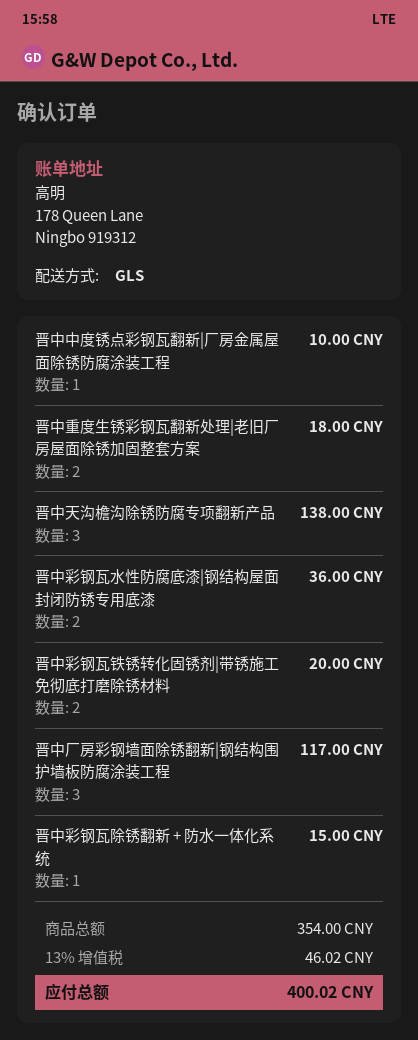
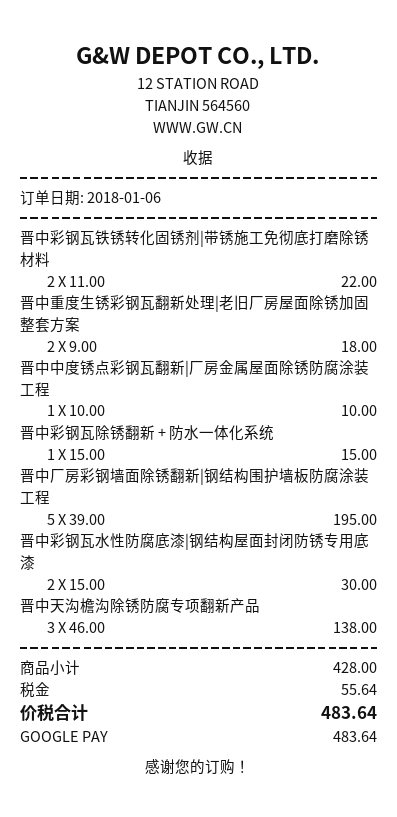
晋中彩钢瓦水性防腐底漆|钢结构屋面封闭防锈专用底漆: 2 for 36.00 -> 2 for 30.00
晋中彩钢瓦铁锈转化固锈剂|带锈施工免彻底打磨除锈材料: 2 for 20.00 -> 2 for 22.00
晋中厂房彩钢墙面除锈翻新|钢结构围护墙板防腐涂装工程: 3 for 117.00 -> 5 for 195.00
subtotal: 354.00 -> 428.00
tax: 46.02 -> 55.64
total: 400.02 -> 483.64

